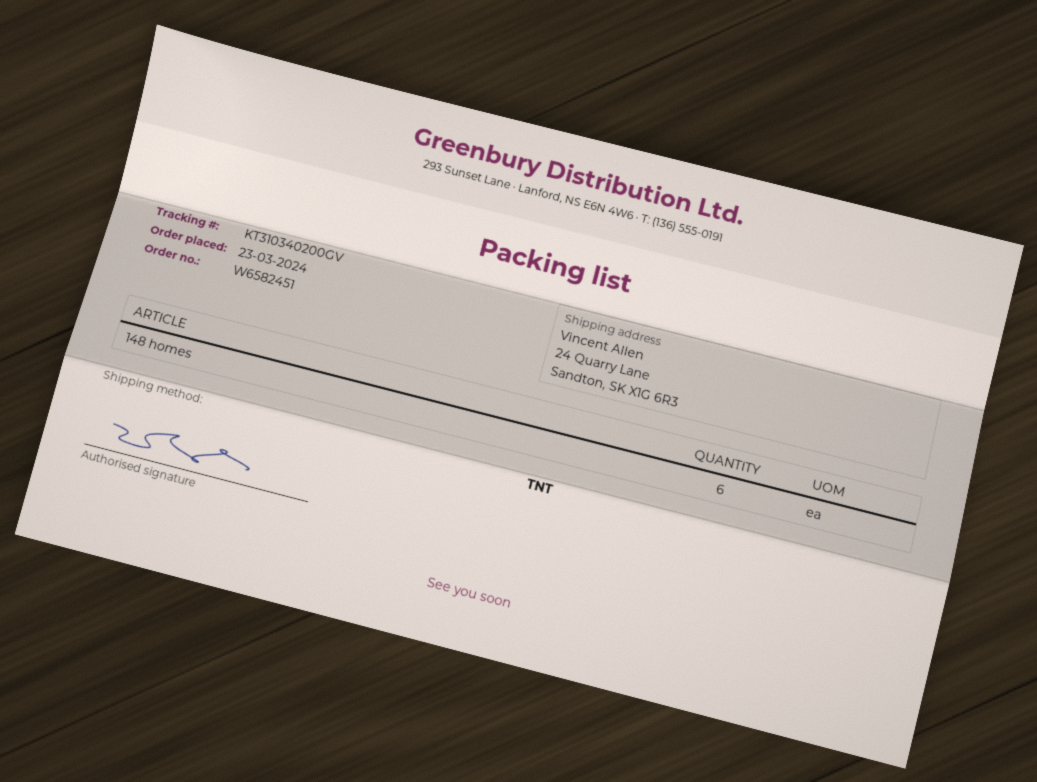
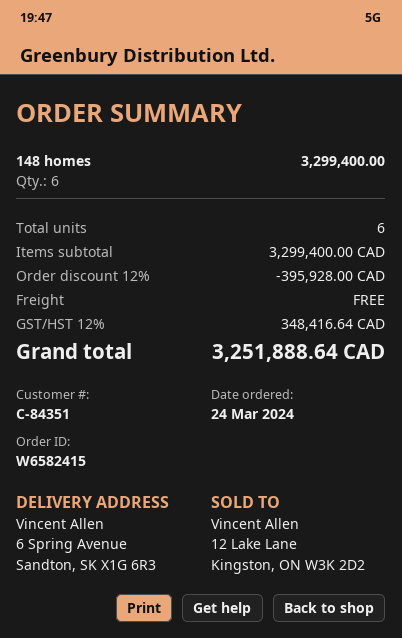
order number: W6582451 -> W6582415
order date: 2024-03-23 -> 2024-03-24
ship to: 24 Quarry Lane, Sandton, SK X1G 6R3 -> 6 Spring Avenue, Sandton, SK X1G 6R3

